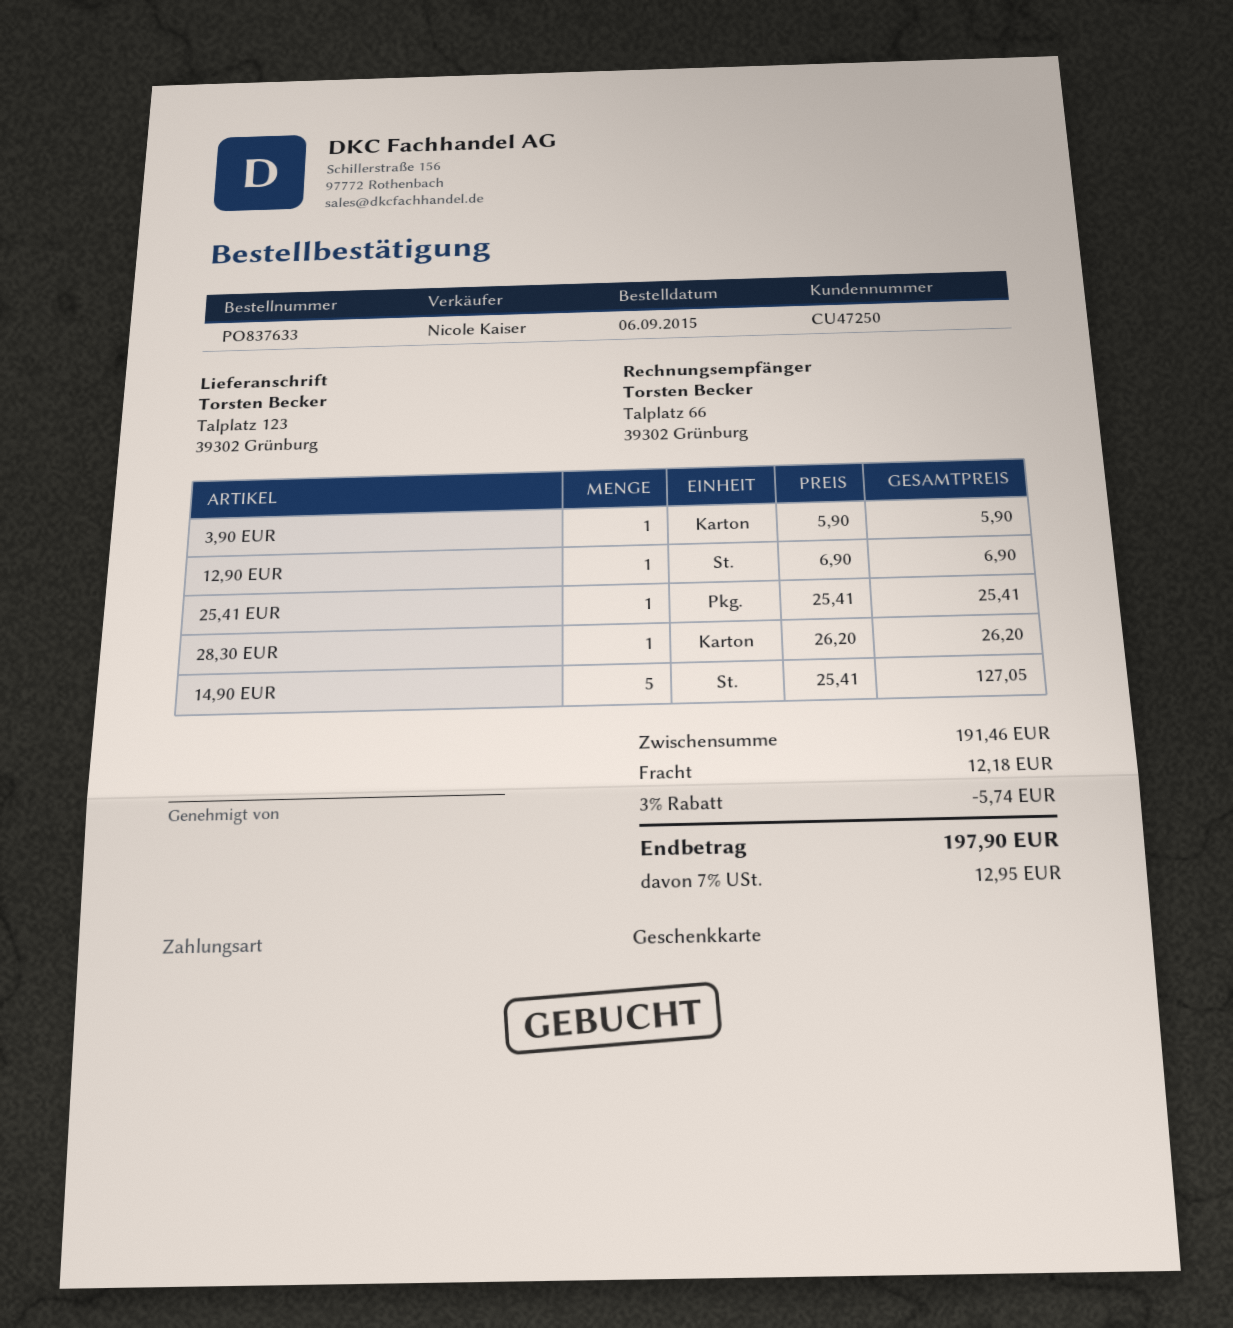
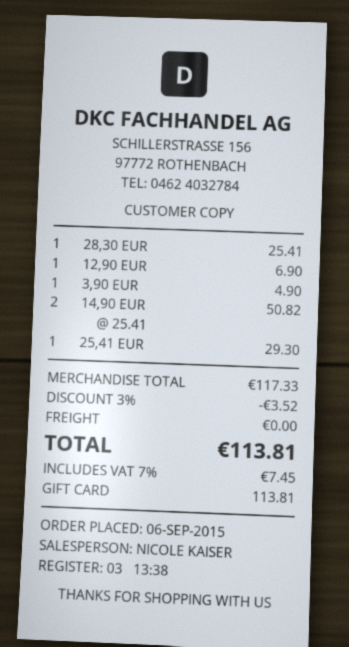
3,90 EUR: 1 x 5.90 = 5.90 -> 1 x 4.90 = 4.90
25,41 EUR: 1 x 25.41 = 25.41 -> 1 x 29.30 = 29.30
28,30 EUR: 1 x 26.20 = 26.20 -> 1 x 25.41 = 25.41
14,90 EUR: 5 x 25.41 = 127.05 -> 2 x 25.41 = 50.82
subtotal: 191.46 -> 117.33
discount: 3% = 5.74 -> 3% = 3.52
shipping: 12.18 -> 0.00
tax: 7% = 12.95 -> 7% = 7.45
total: 197.90 -> 113.81

